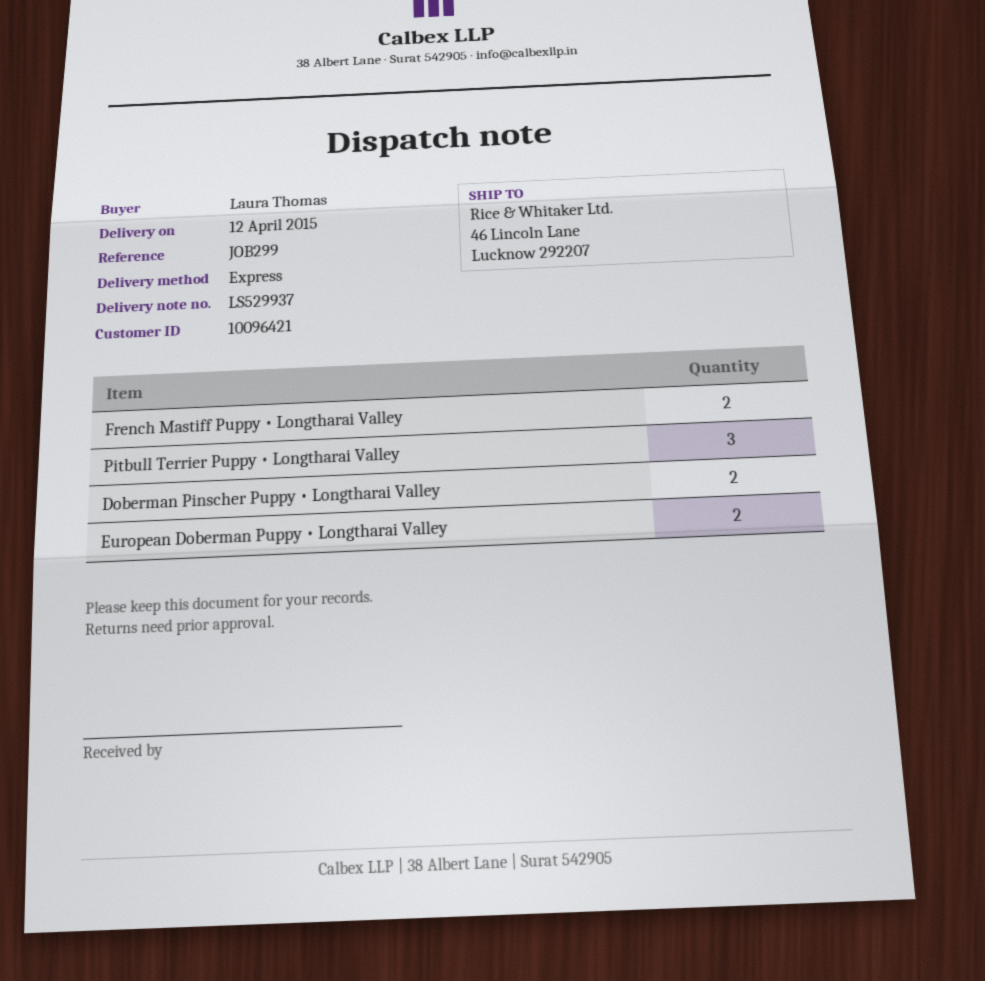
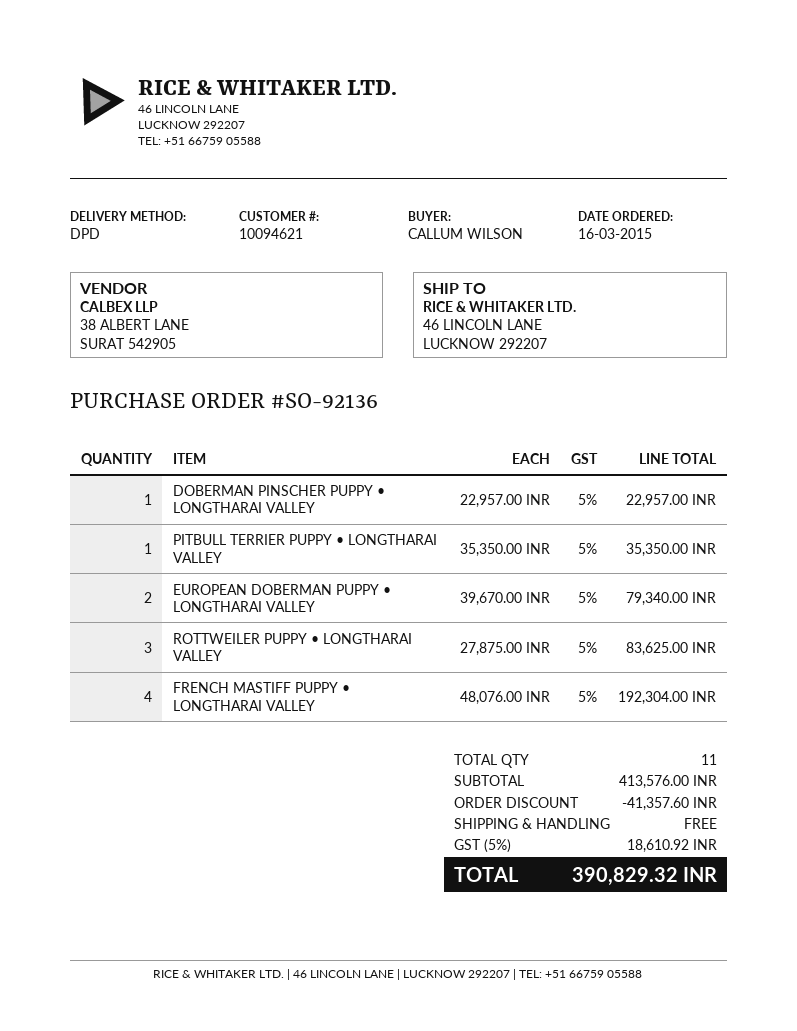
customer number: 10096421 -> 10094621
ordered by: Laura Thomas -> CALLUM WILSON
shipping method: express -> DPD
French Mastiff Puppy • Longtharai Valley: 2 -> 4
Pitbull Terrier Puppy • Longtharai Valley: 3 -> 1
Doberman Pinscher Puppy • Longtharai Valley: 2 -> 1
ROTTWEILER PUPPY • LONGTHARAI VALLEY: none -> 3

